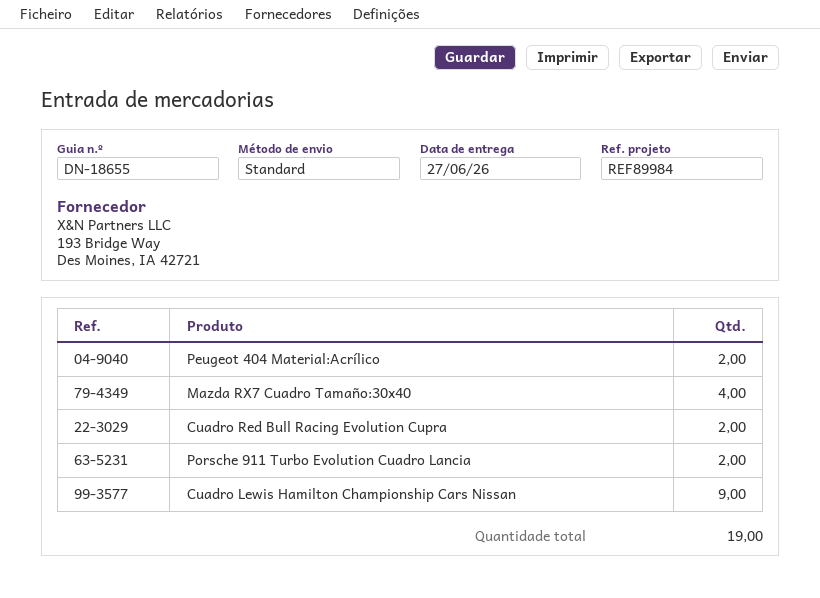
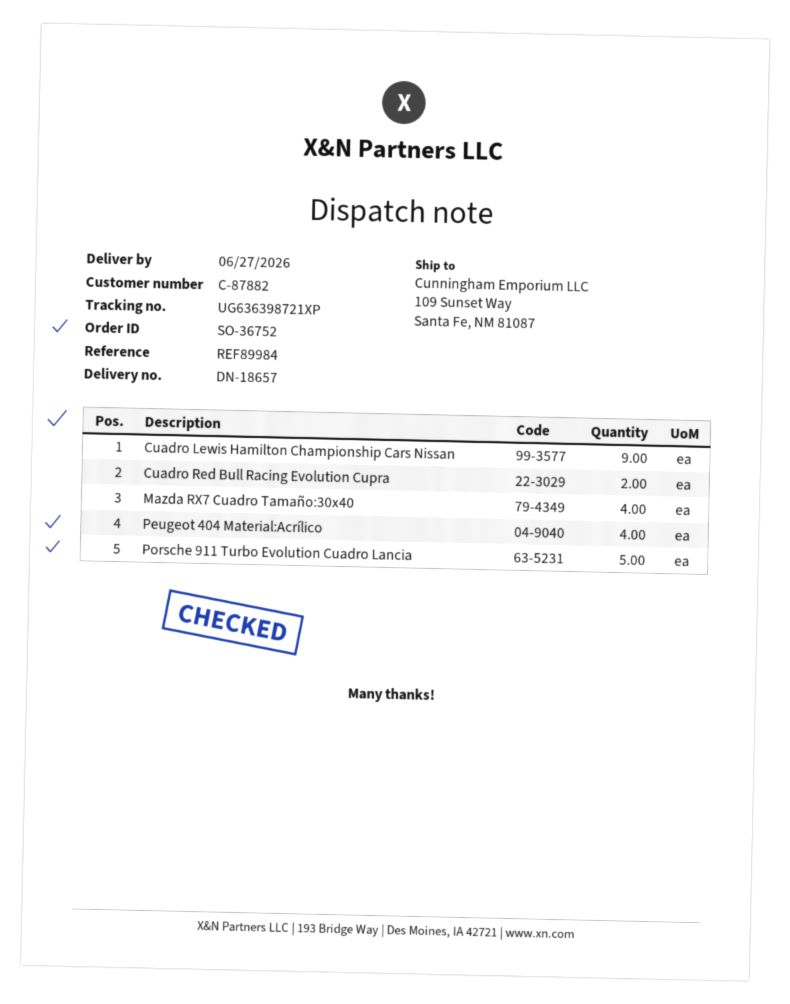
delivery note number: DN-18655 -> DN-18657
Peugeot 404 Material:Acrílico: 2 -> 4
Porsche 911 Turbo Evolution Cuadro Lancia: 2 -> 5

